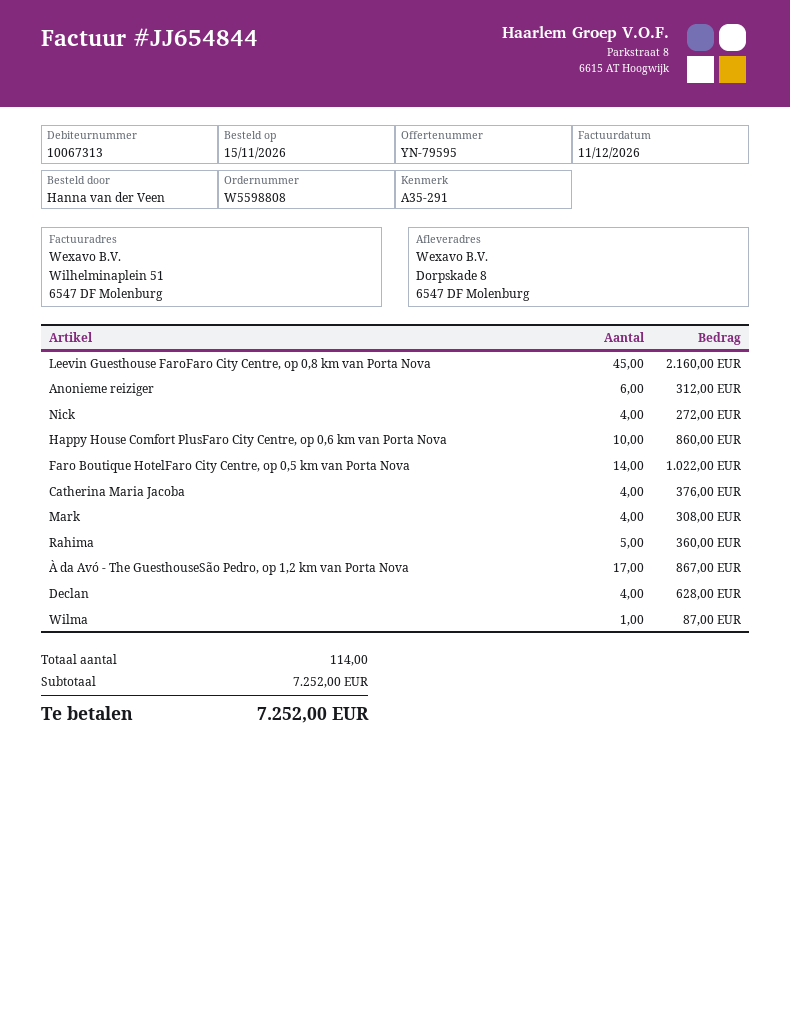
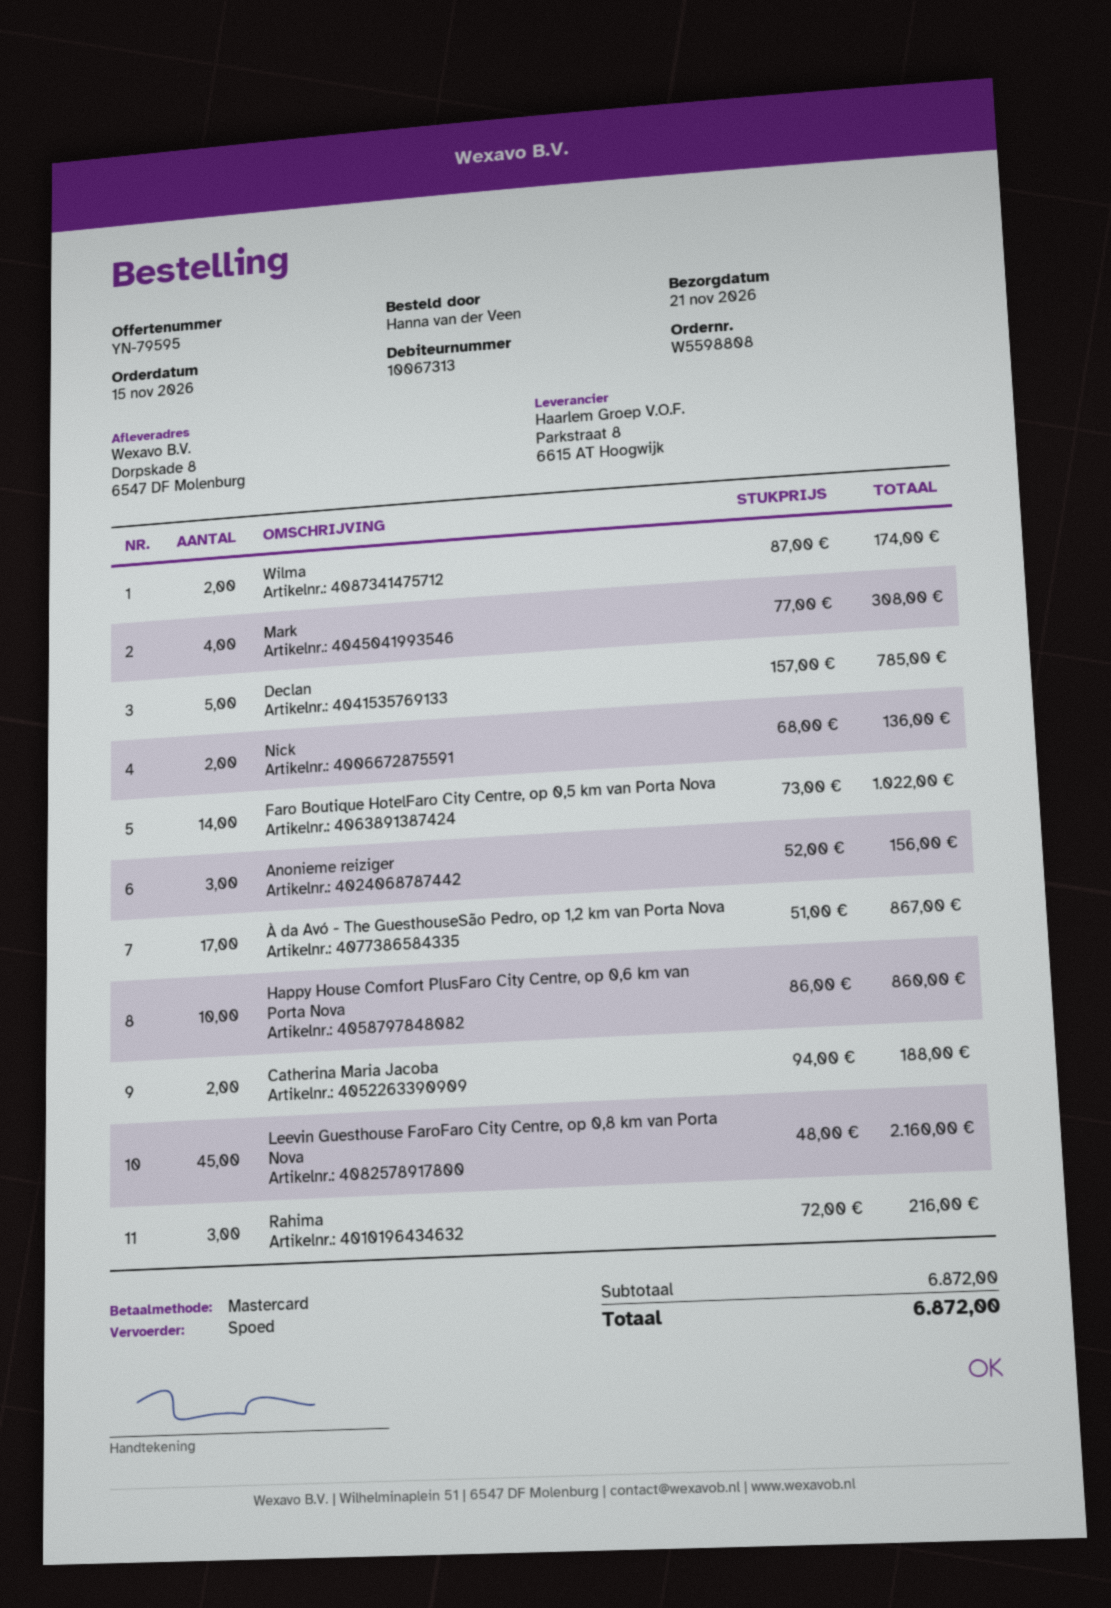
Anonieme reiziger: 6 for 312.00 -> 3 for 156.00
Nick: 4 for 272.00 -> 2 for 136.00
Catherina Maria Jacoba: 4 for 376.00 -> 2 for 188.00
Rahima: 5 for 360.00 -> 3 for 216.00
Declan: 4 for 628.00 -> 5 for 785.00
Wilma: 1 for 87.00 -> 2 for 174.00
subtotal: 7252.00 -> 6872.00
total: 7252.00 -> 6872.00

